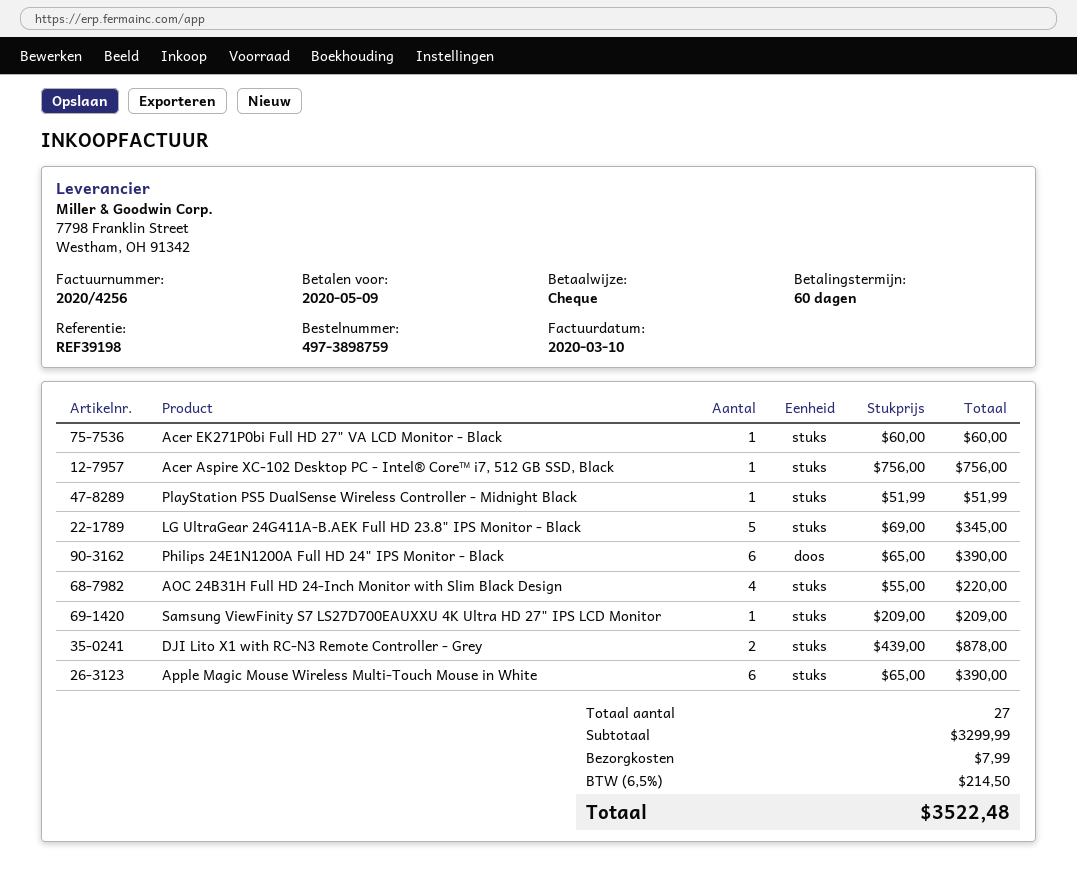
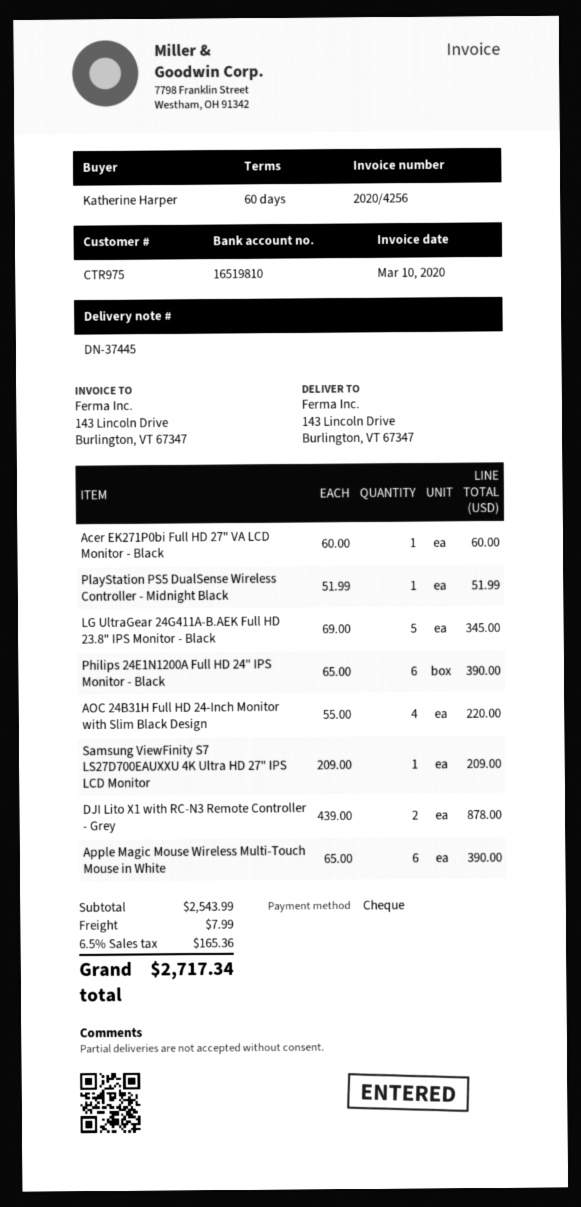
Acer Aspire XC-102 Desktop PC - Intel® Core™ i7, 512 GB SSD, Black: 1 x 756.00 = 756.00 -> none
subtotal: 3299.99 -> 2543.99
tax: 6.5% = 214.50 -> 6.5% = 165.36
total: 3522.48 -> 2717.34

